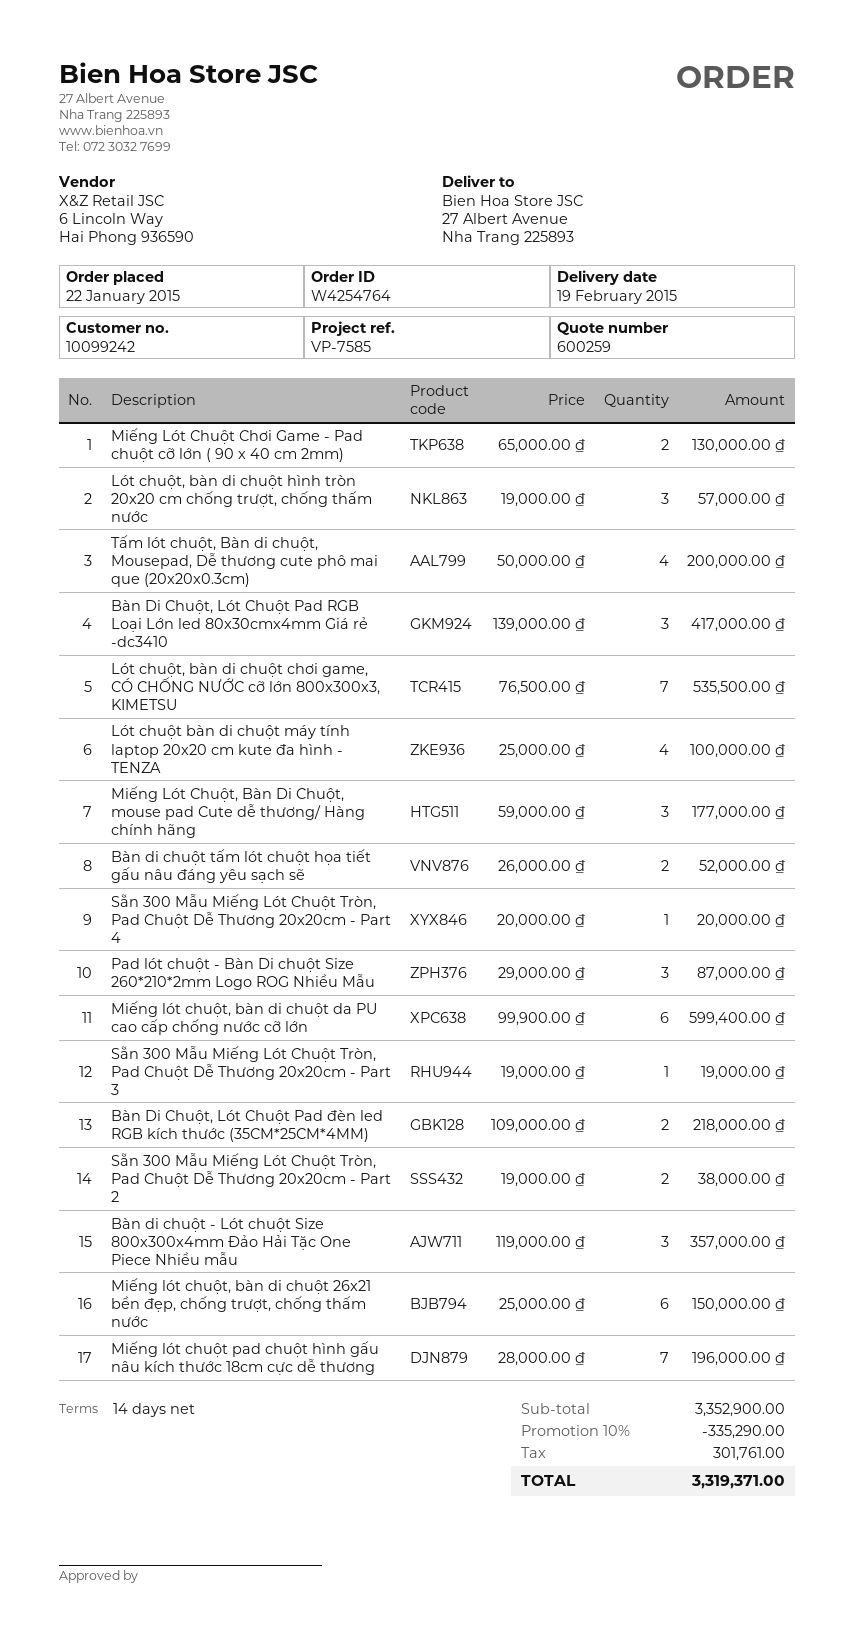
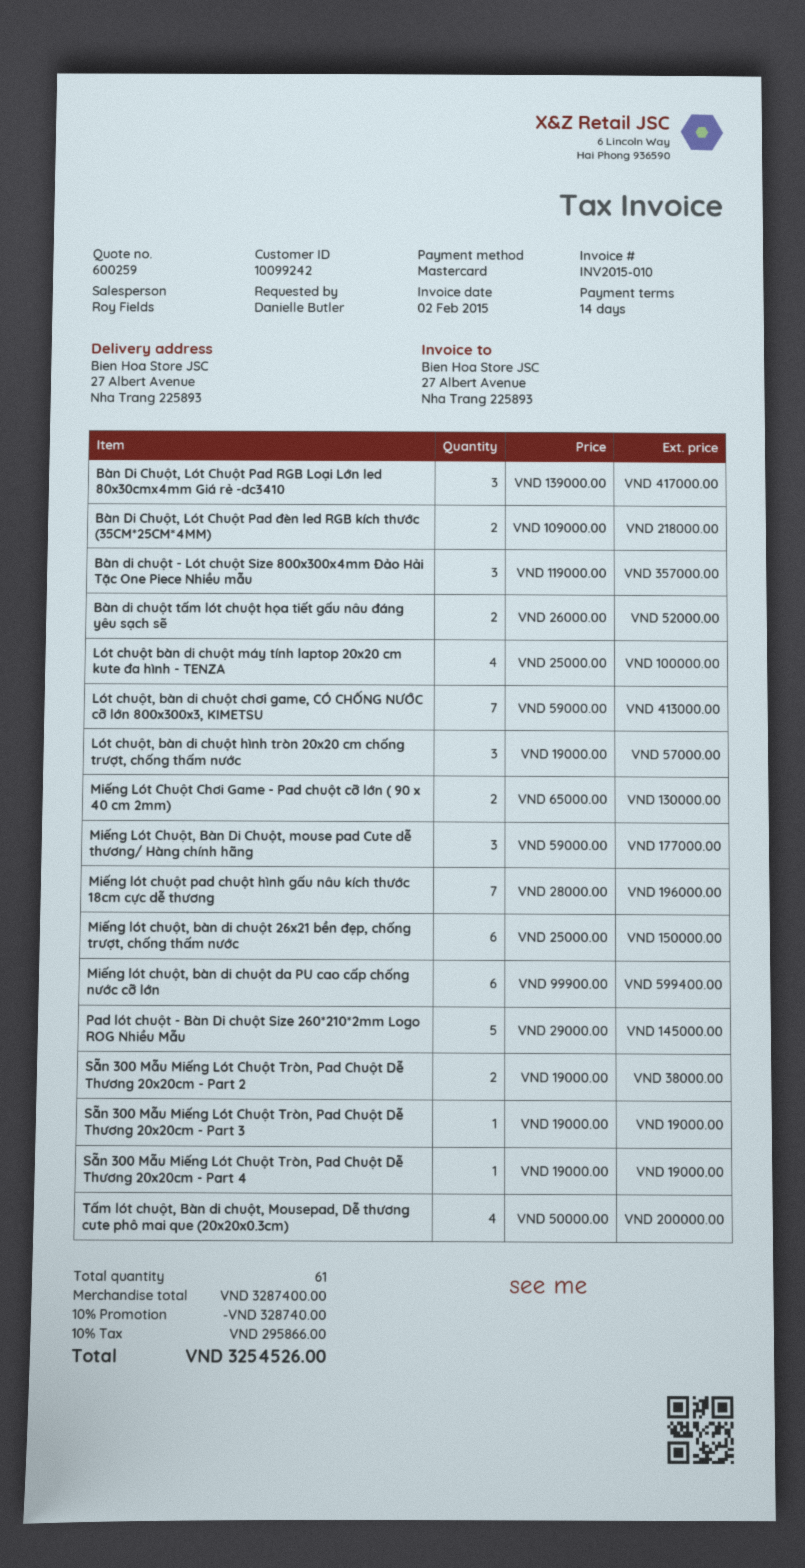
Lót chuột, bàn di chuột chơi game, CÓ CHỐNG NƯỚC cỡ lớn 800x300x3, KIMETSU: 7 x 76500.00 = 535500.00 -> 7 x 59000.00 = 413000.00
Sẵn 300 Mẫu Miếng Lót Chuột Tròn, Pad Chuột Dễ Thương 20x20cm - Part 4: 1 x 20000.00 = 20000.00 -> 1 x 19000.00 = 19000.00
Pad lót chuột - Bàn Di chuột Size 260*210*2mm Logo ROG Nhiều Mẫu: 3 x 29000.00 = 87000.00 -> 5 x 29000.00 = 145000.00
subtotal: 3352900.00 -> 3287400.00
discount: 10% = 335290.00 -> 10% = 328740.00
tax: 301761.00 -> 295866.00
total: 3319371.00 -> 3254526.00

